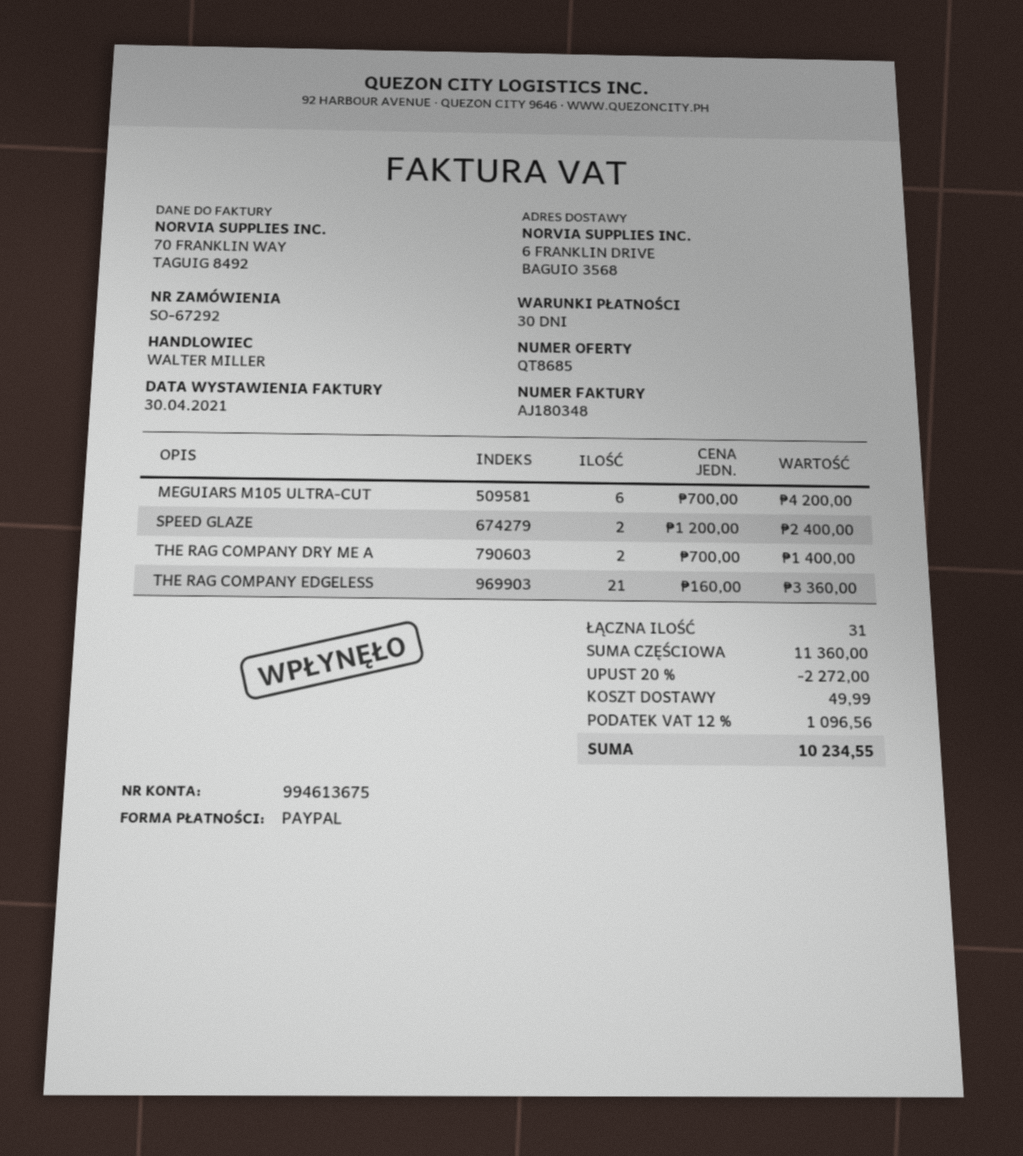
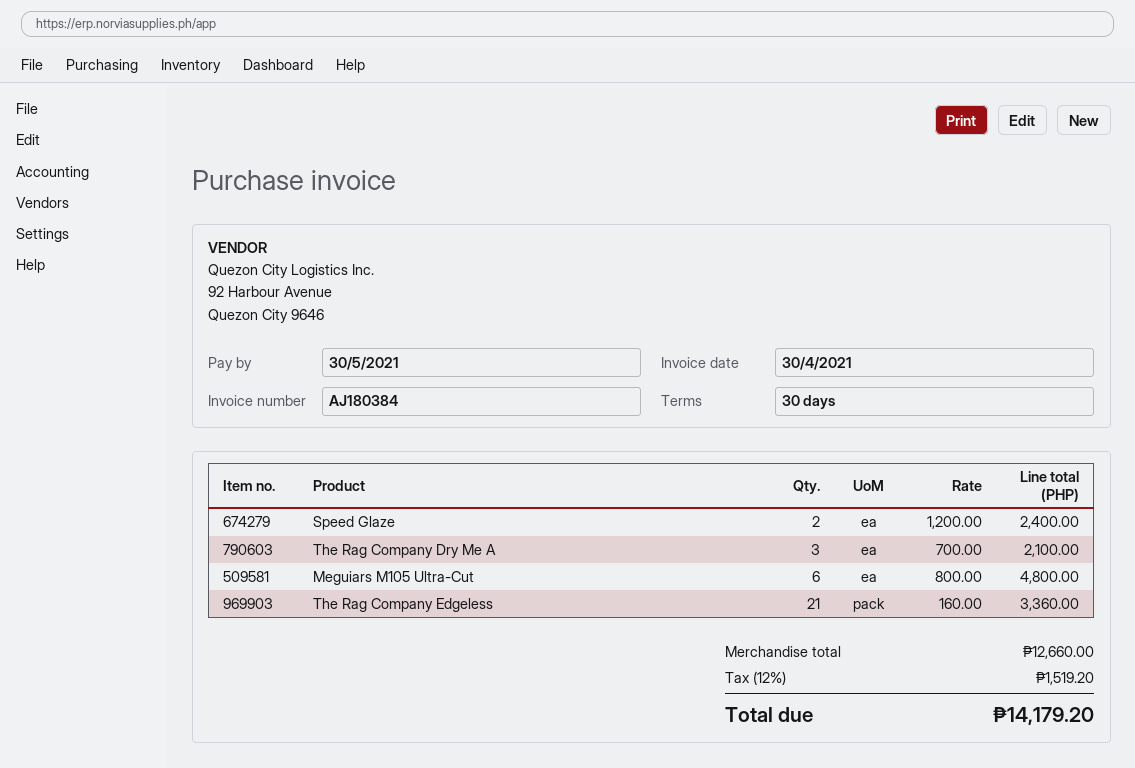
invoice number: AJ180348 -> AJ180384
MEGUIARS M105 ULTRA-CUT: 6 x 700.00 = 4200.00 -> 6 x 800.00 = 4800.00
THE RAG COMPANY DRY ME A: 2 x 700.00 = 1400.00 -> 3 x 700.00 = 2100.00
subtotal: 11360.00 -> 12660.00
discount: 20% = 2272.00 -> none
shipping: 49.99 -> none
tax: 12% = 1096.56 -> 12% = 1519.20
total: 10234.55 -> 14179.20

